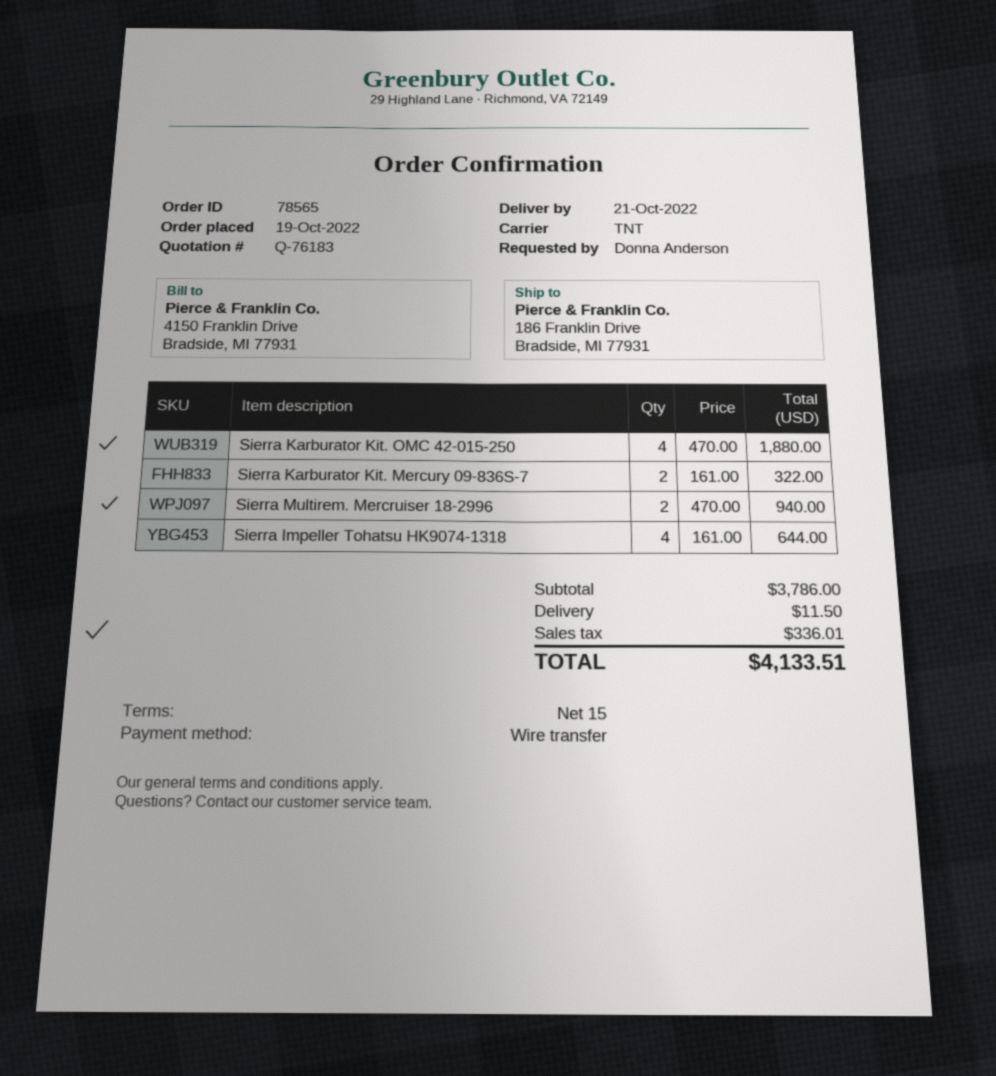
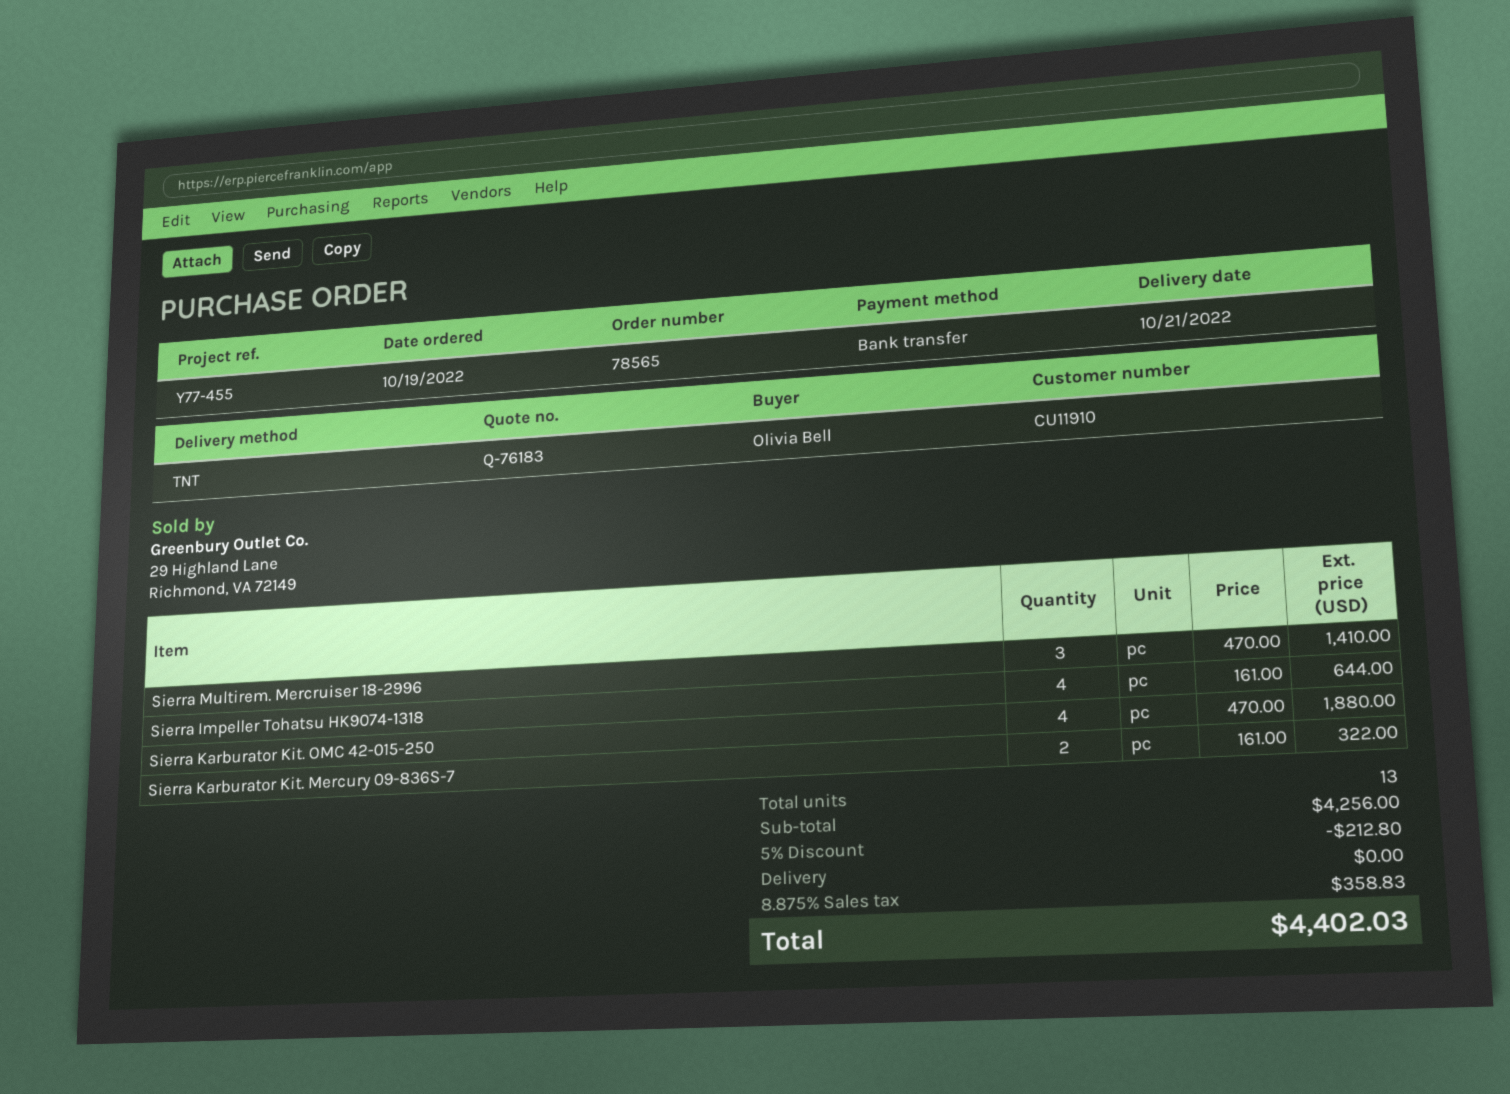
ordered by: Donna Anderson -> Olivia Bell
Sierra Multirem. Mercruiser 18-2996: 2 x 470.00 = 940.00 -> 3 x 470.00 = 1410.00
subtotal: 3786.00 -> 4256.00
discount: none -> 5% = 212.80
shipping: 11.50 -> 0.00
tax: 336.01 -> 358.83
total: 4133.51 -> 4402.03

